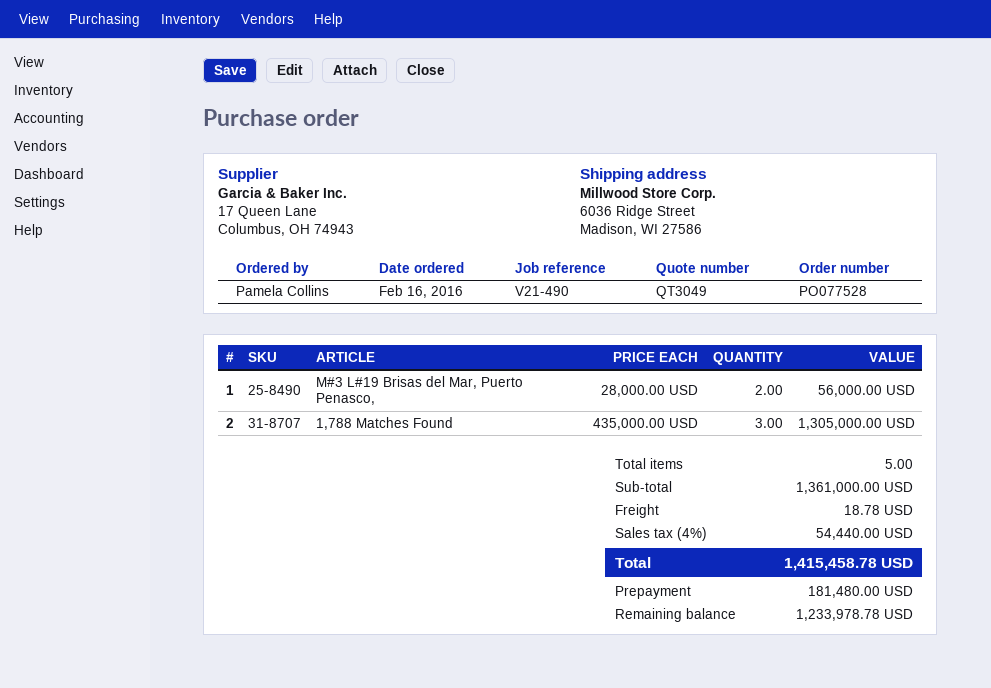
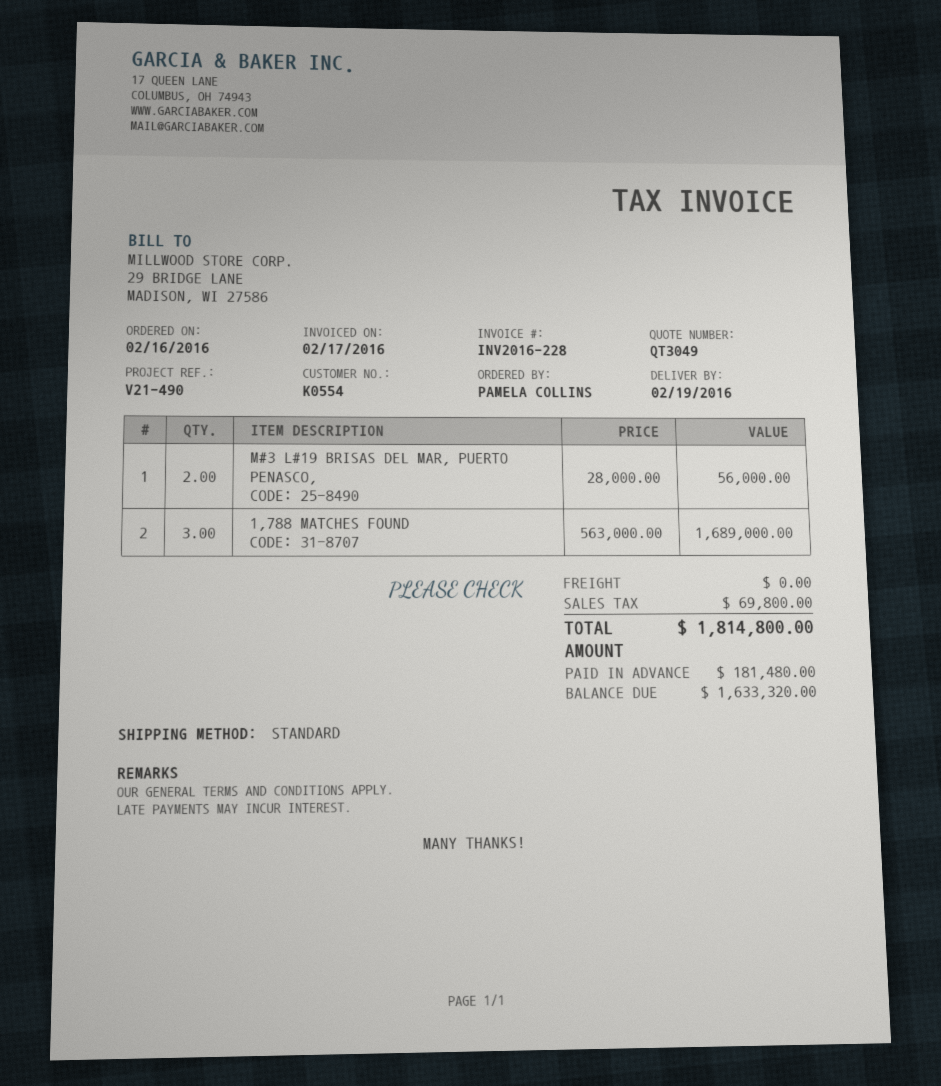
1,788 Matches Found: 3 x 435000.00 = 1305000.00 -> 3 x 563000.00 = 1689000.00
shipping: 18.78 -> 0.00
tax: 54440.00 -> 69800.00
total: 1415458.78 -> 1814800.00
balance: 1233978.78 -> 1633320.00

